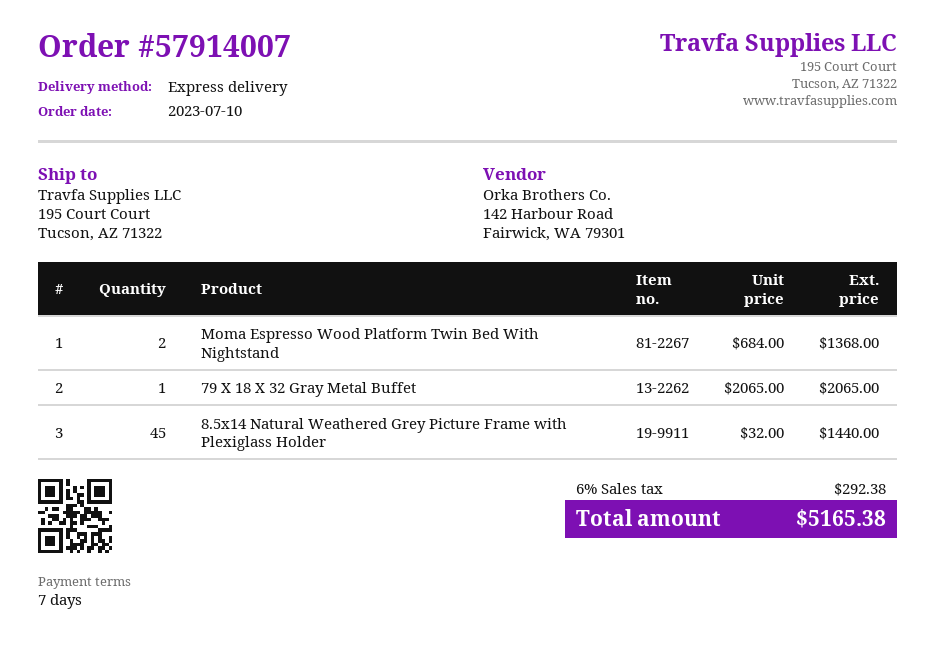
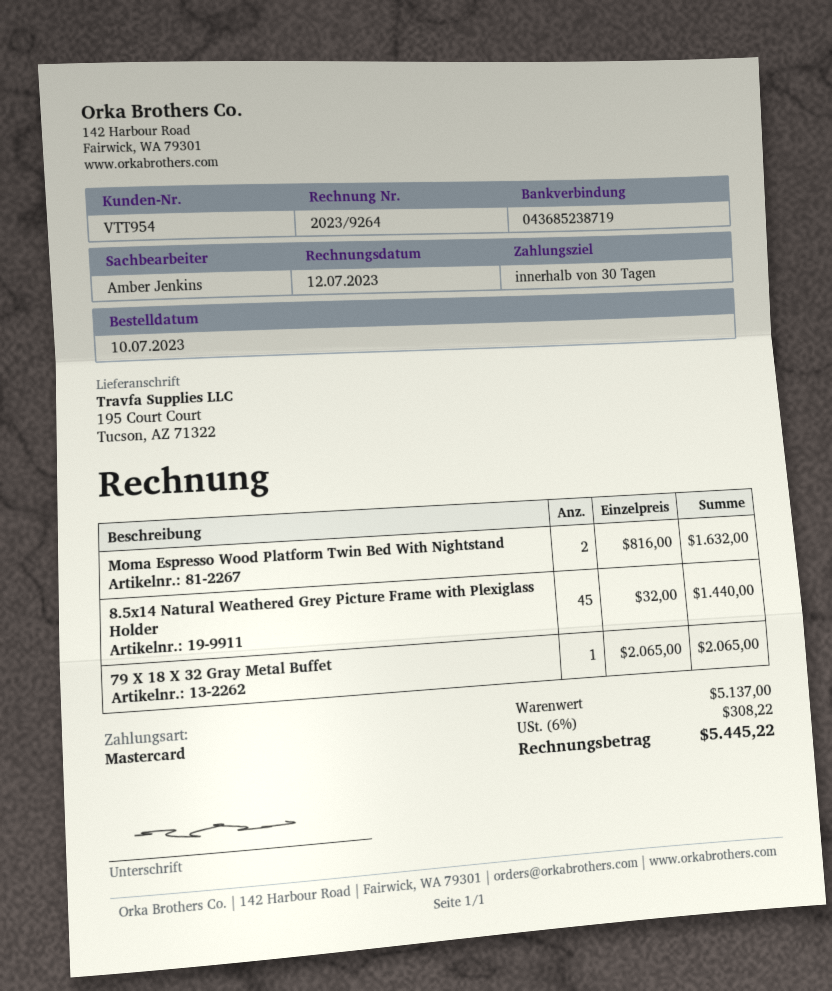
payment terms: 7 days -> 30 days
Moma Espresso Wood Platform Twin Bed With Nightstand: 2 x 684.00 = 1368.00 -> 2 x 816.00 = 1632.00
tax: 6% = 292.38 -> 6% = 308.22
total: 5165.38 -> 5445.22

